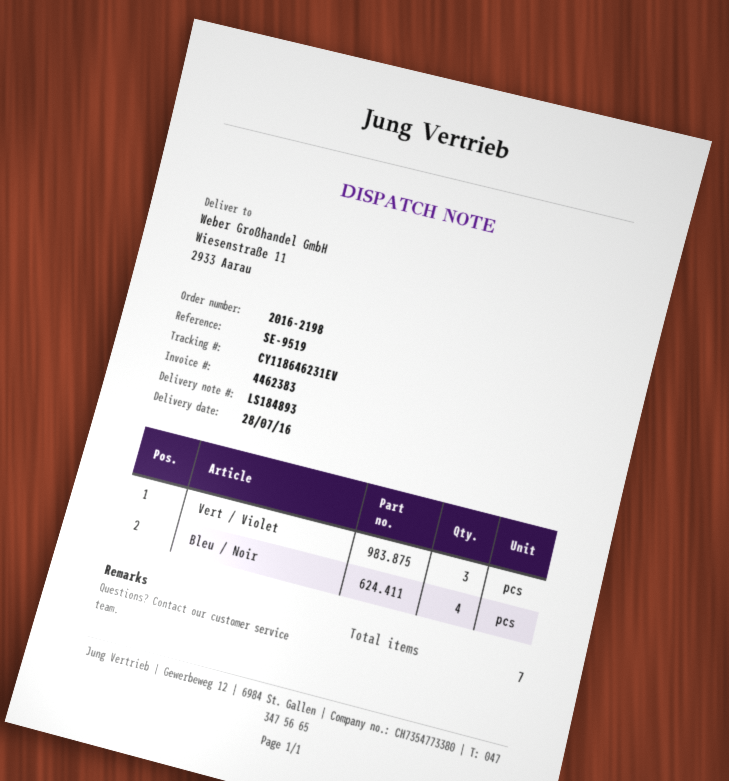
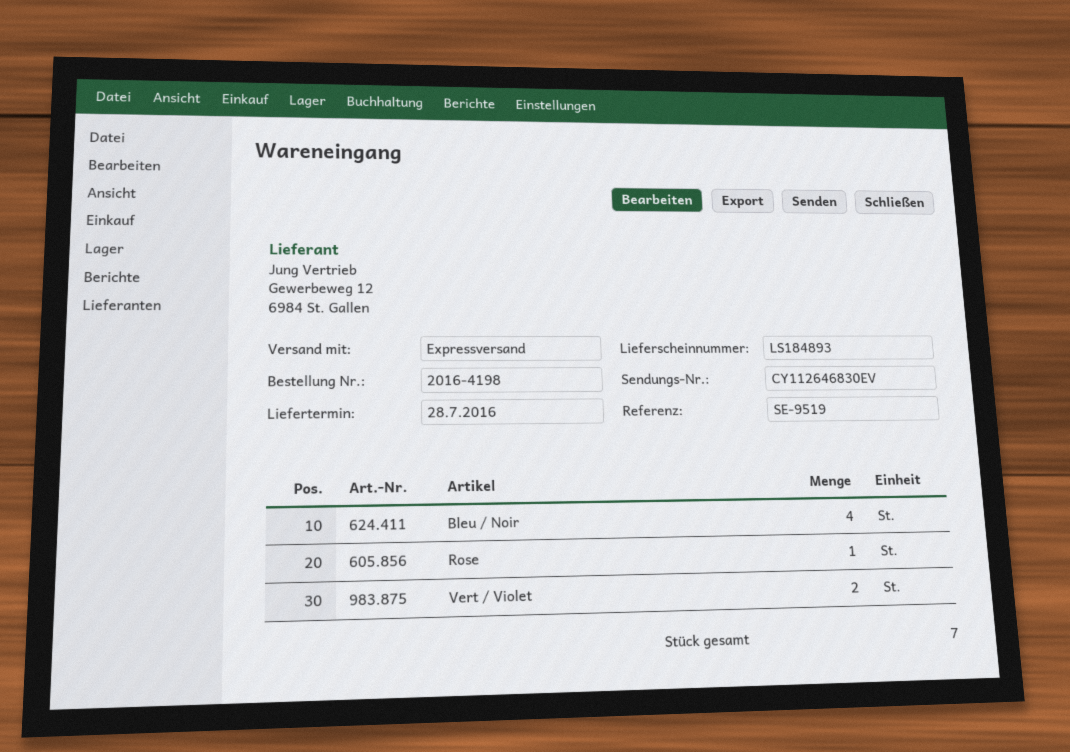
order number: 2016-2198 -> 2016-4198
tracking number: CY118646231EV -> CY112646830EV
Vert / Violet: 3 -> 2
Rose: none -> 1

